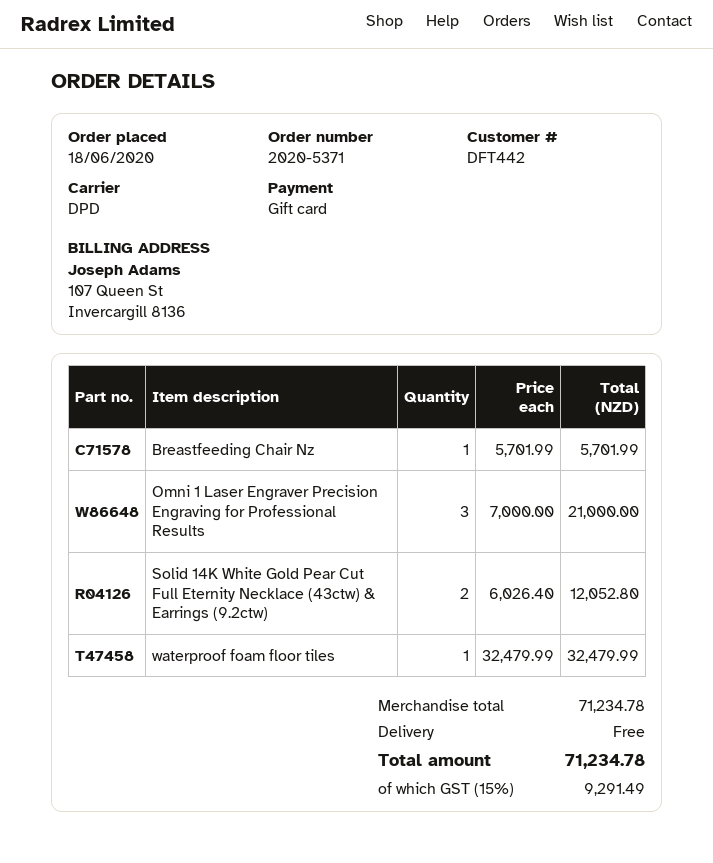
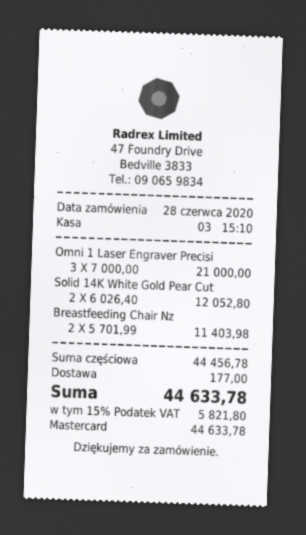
order date: 2020-06-18 -> 2020-06-28
payment method: gift card -> Mastercard
Breastfeeding Chair Nz: 1 x 5701.99 = 5701.99 -> 2 x 5701.99 = 11403.98
waterproof foam floor tiles: 1 x 32479.99 = 32479.99 -> none
subtotal: 71234.78 -> 44456.78
shipping: 0.00 -> 177.00
tax: 15% = 9291.49 -> 15% = 5821.80
total: 71234.78 -> 44633.78

